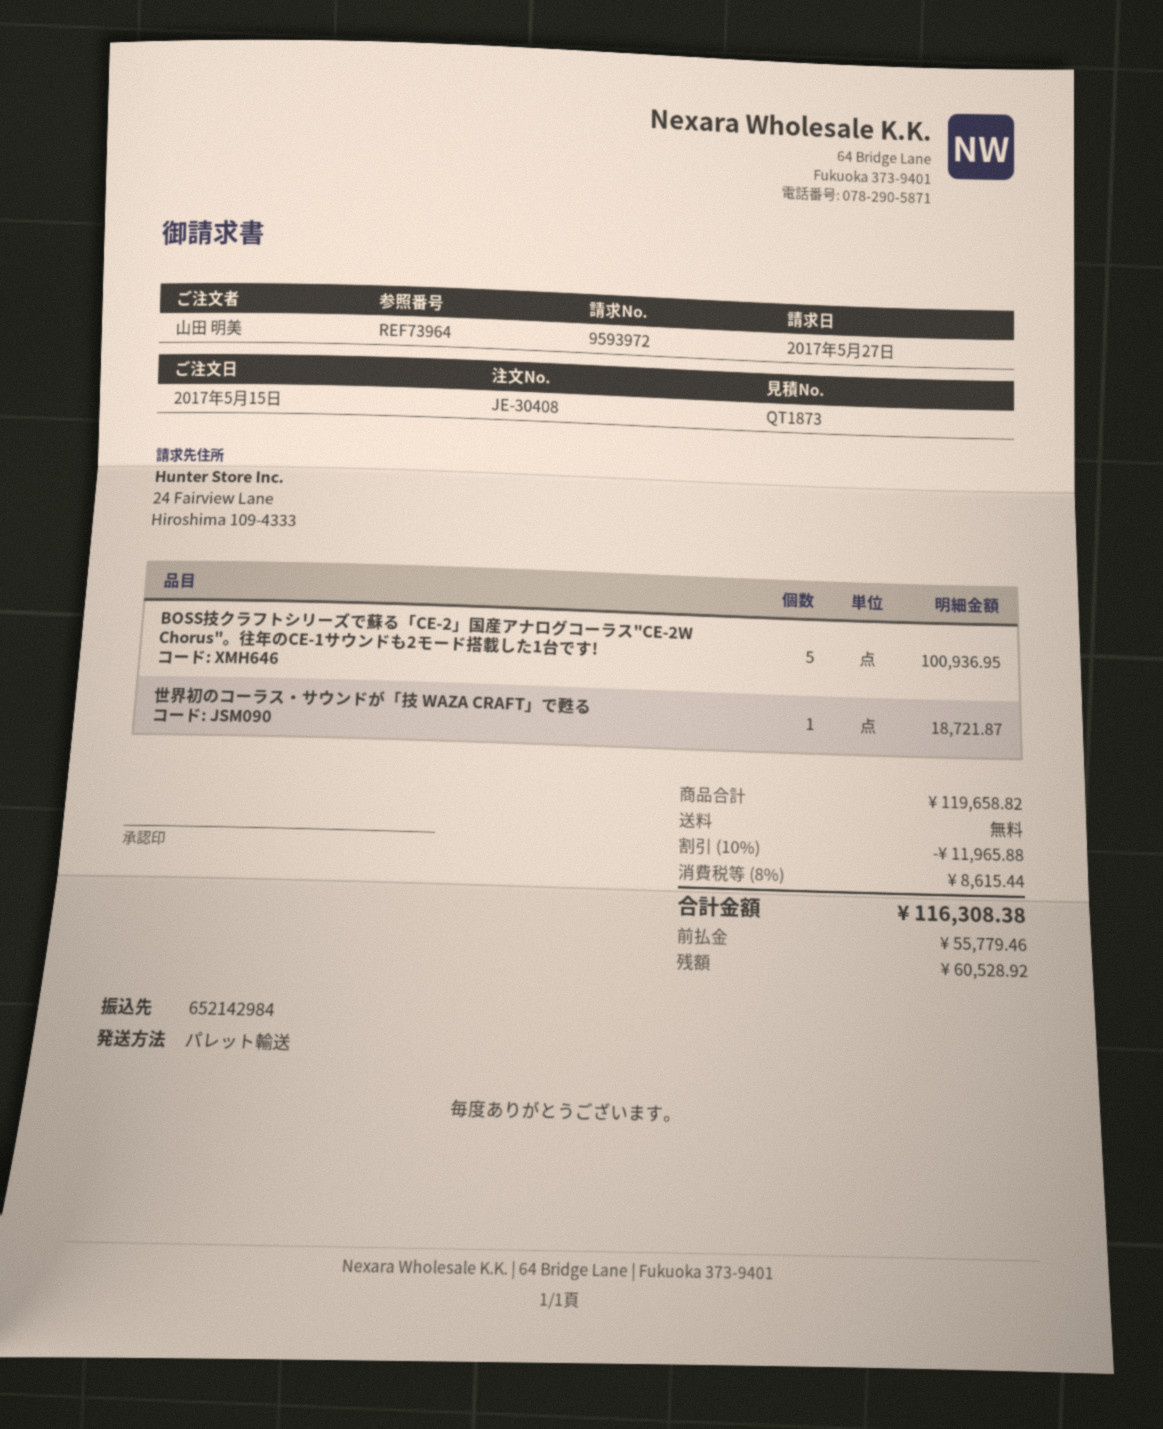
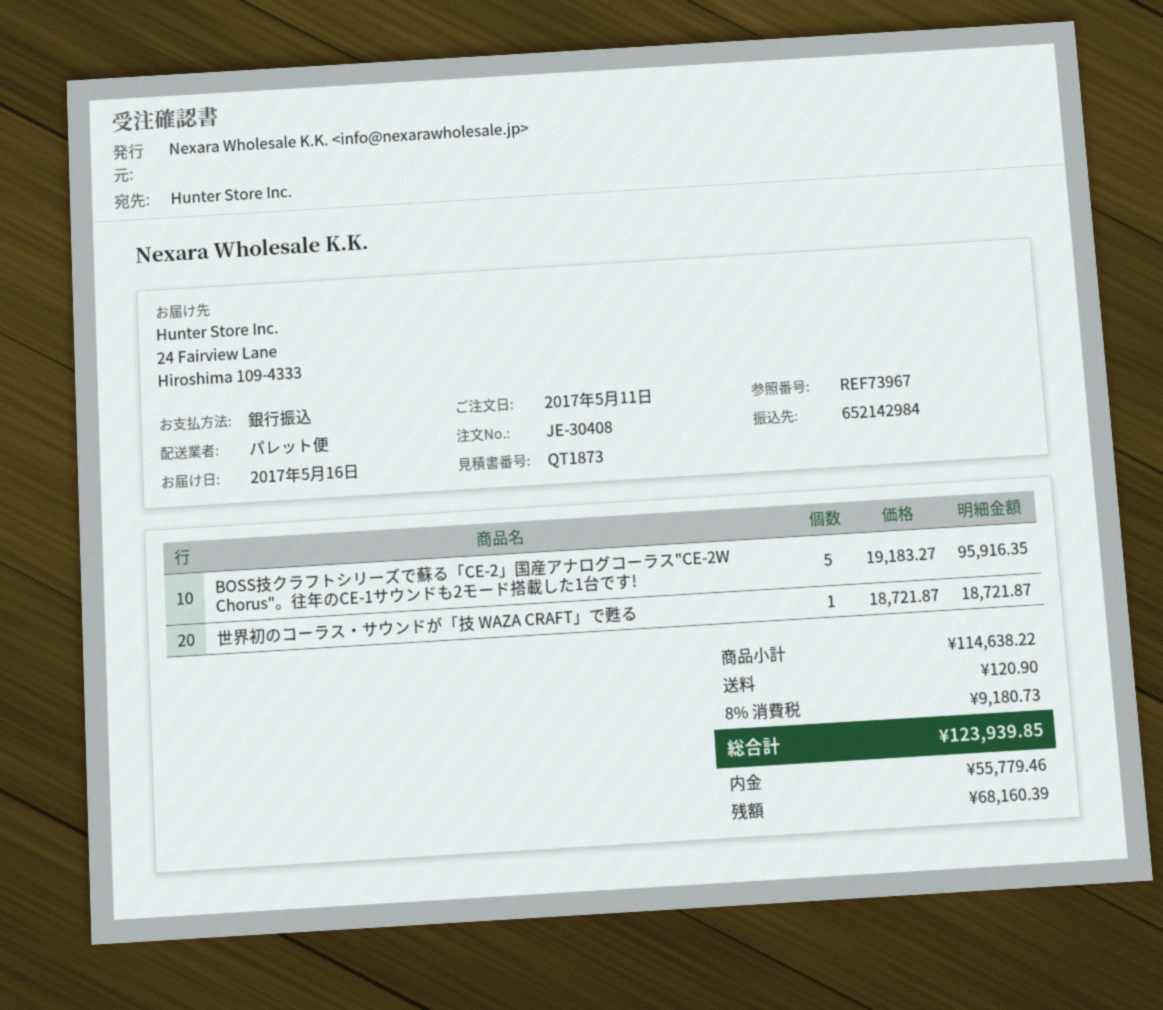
order date: 2017-05-15 -> 2017-05-11
reference: REF73964 -> REF73967
BOSS技クラフトシリーズで蘇る「CE-2」国産アナログコーラス"CE-2W Chorus"。往年のCE-1サウンドも2モード搭載した1台です!: 5 for 100936.95 -> 5 for 95916.35
subtotal: 119658.82 -> 114638.22
discount: 10% = 11965.88 -> none
shipping: 0.00 -> 120.90
tax: 8% = 8615.44 -> 8% = 9180.73
total: 116308.38 -> 123939.85
balance: 60528.92 -> 68160.39

